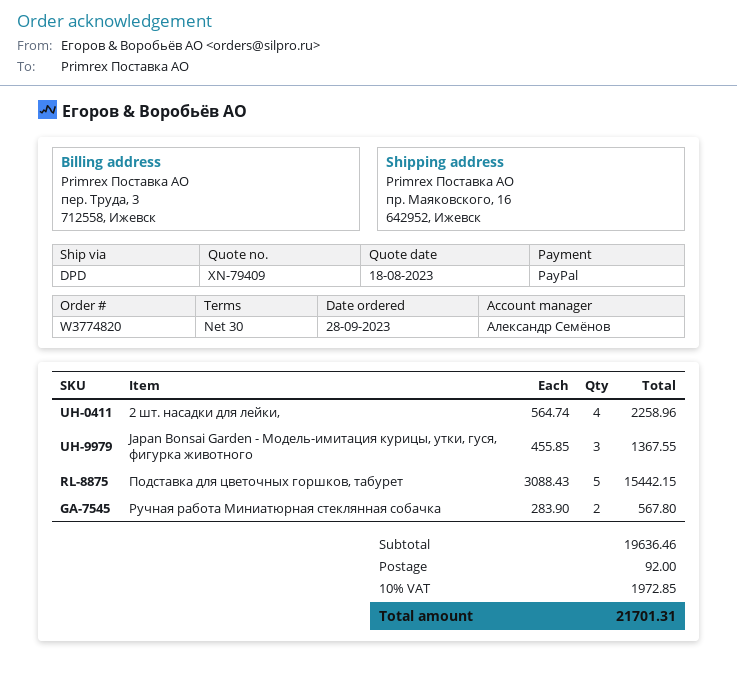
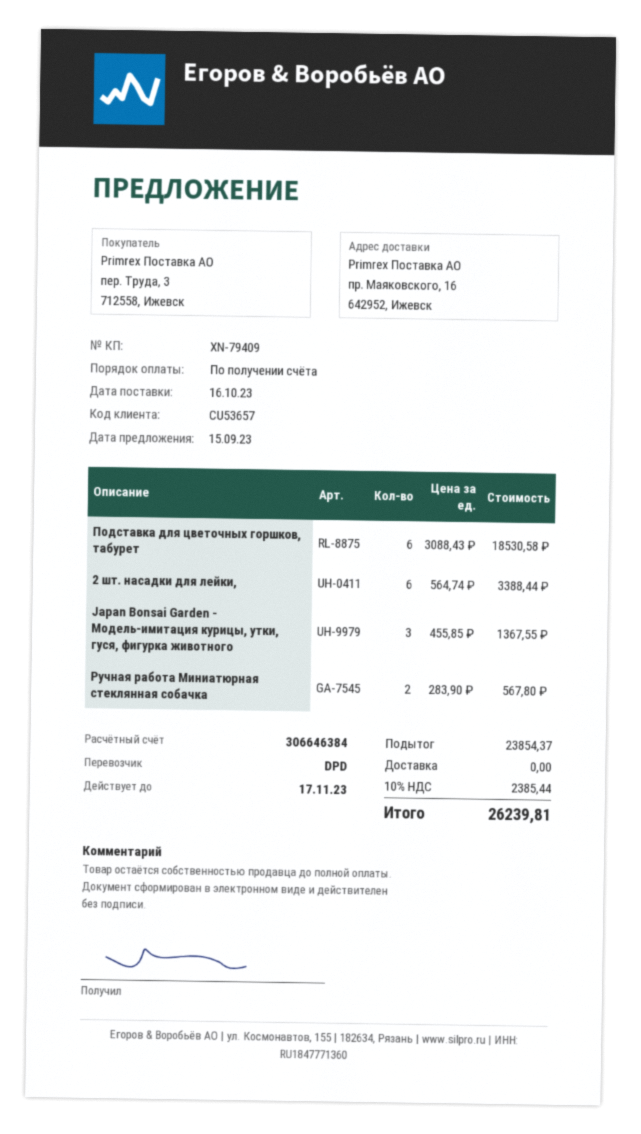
quote date: 2023-08-18 -> 2023-09-15
payment terms: 30 days -> on receipt
2 шт. насадки для лейки,: 4 x 564.74 = 2258.96 -> 6 x 564.74 = 3388.44
Подставка для цветочных горшков, табурет: 5 x 3088.43 = 15442.15 -> 6 x 3088.43 = 18530.58
subtotal: 19636.46 -> 23854.37
shipping: 92.00 -> 0.00
tax: 10% = 1972.85 -> 10% = 2385.44
total: 21701.31 -> 26239.81

